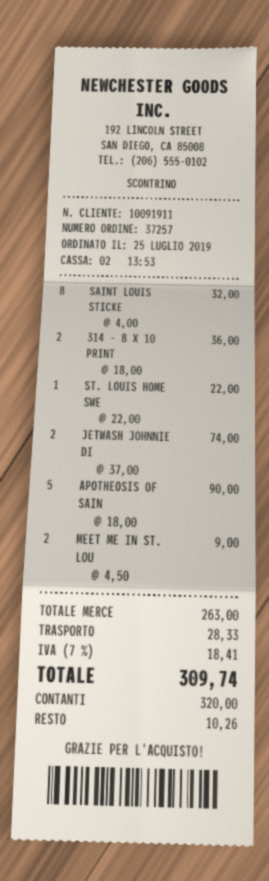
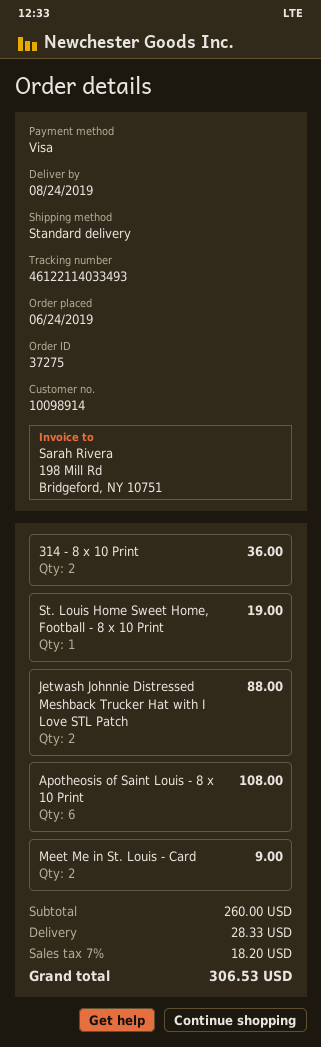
order number: 37257 -> 37275
order date: 2019-07-25 -> 2019-06-24
customer number: 10091911 -> 10098914
payment method: cash -> Visa
SAINT LOUIS STICKE: 8 for 32.00 -> none
ST. LOUIS HOME SWE: 1 for 22.00 -> 1 for 19.00
JETWASH JOHNNIE DI: 2 for 74.00 -> 2 for 88.00
APOTHEOSIS OF SAIN: 5 for 90.00 -> 6 for 108.00
subtotal: 263.00 -> 260.00
tax: 7% = 18.41 -> 7% = 18.20
total: 309.74 -> 306.53

